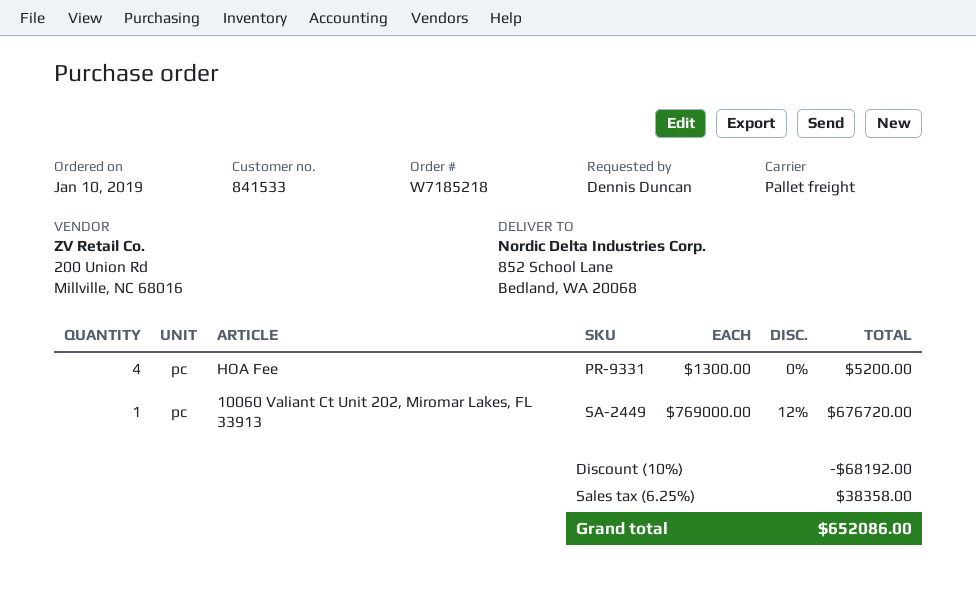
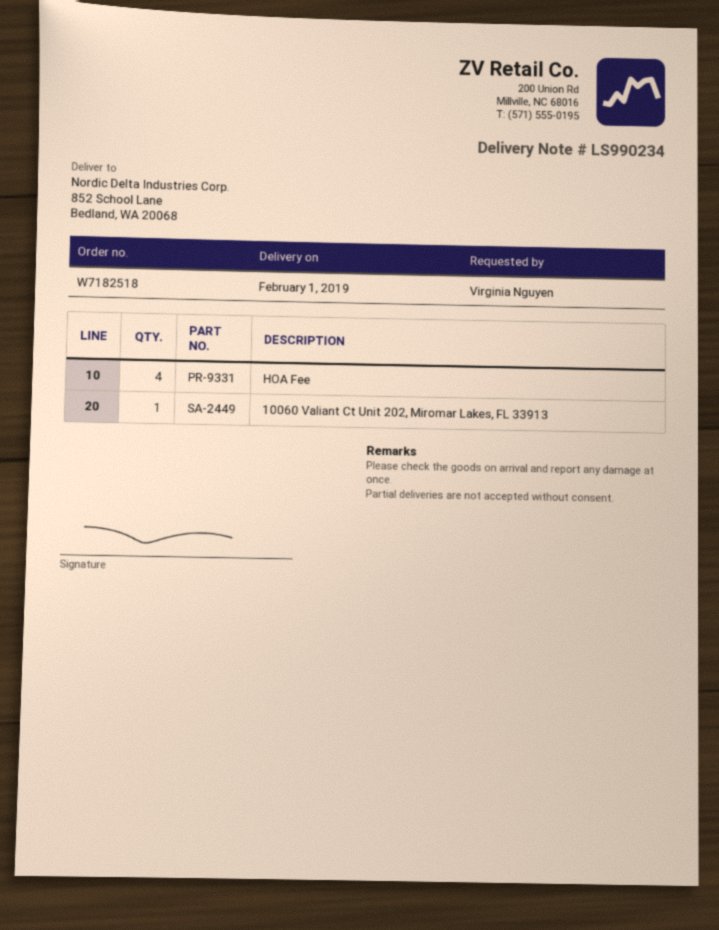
order number: W7185218 -> W7182518
ordered by: Dennis Duncan -> Virginia Nguyen

